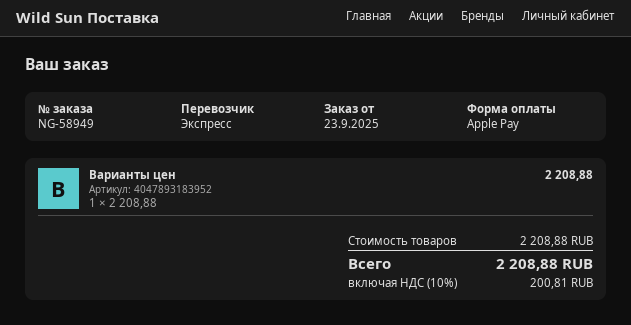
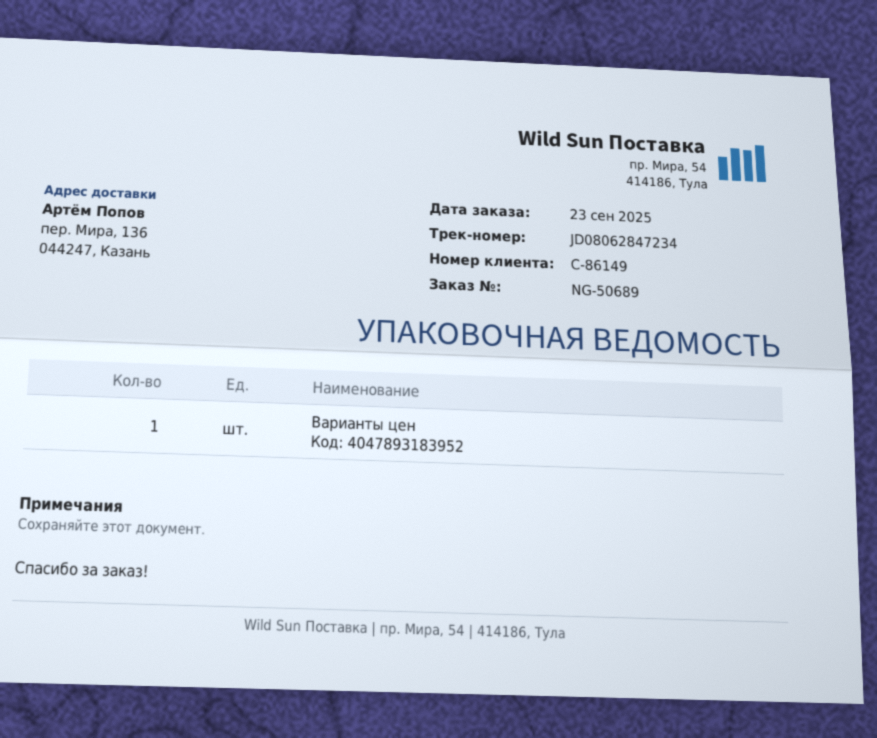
order number: NG-58949 -> NG-50689

